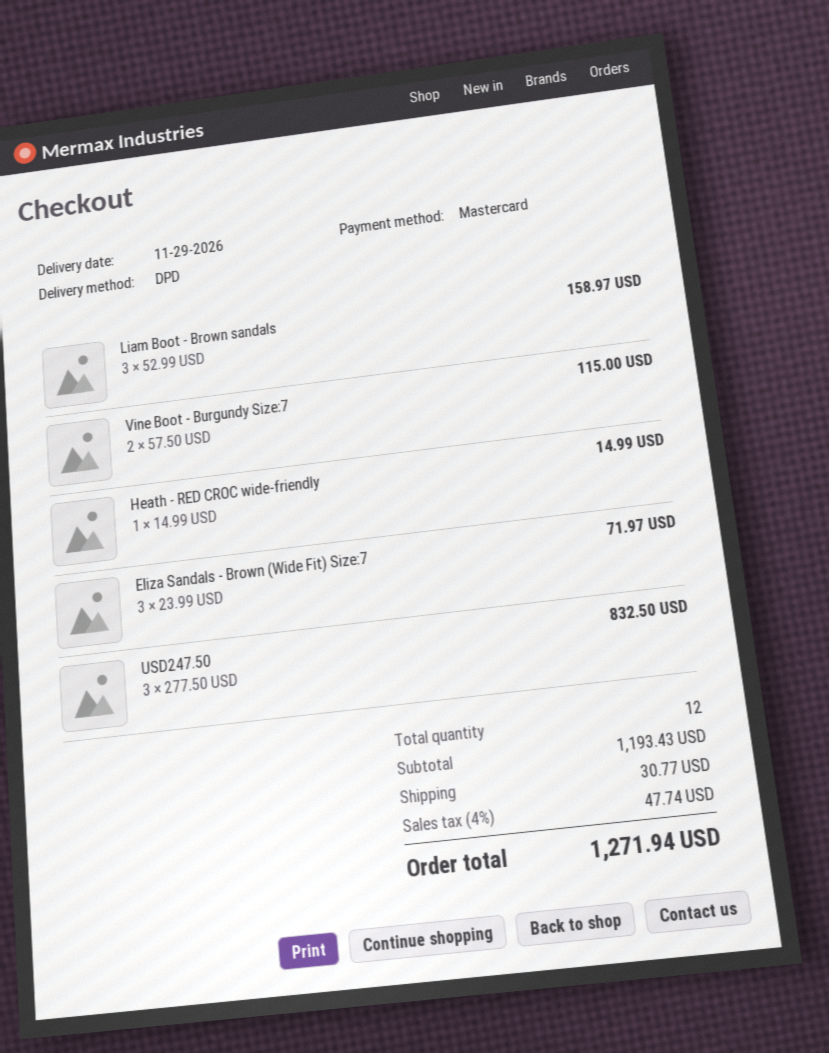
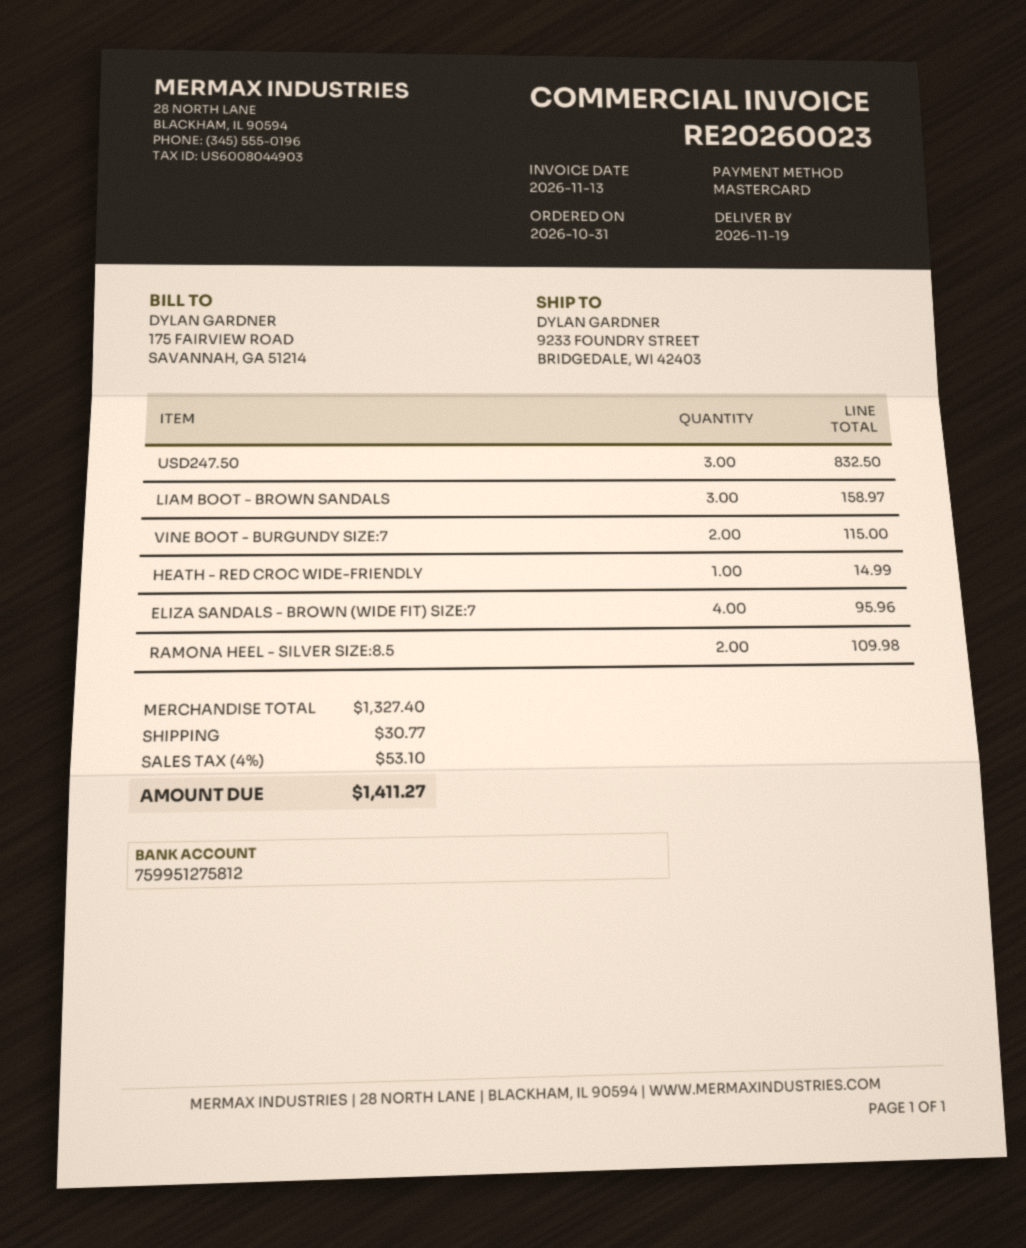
delivery date: 2026-11-29 -> 2026-11-19
Eliza Sandals - Brown (Wide Fit) Size:7: 3 for 71.97 -> 4 for 95.96
RAMONA HEEL - SILVER SIZE:8.5: none -> 2 for 109.98
subtotal: 1193.43 -> 1327.40
tax: 4% = 47.74 -> 4% = 53.10
total: 1271.94 -> 1411.27

